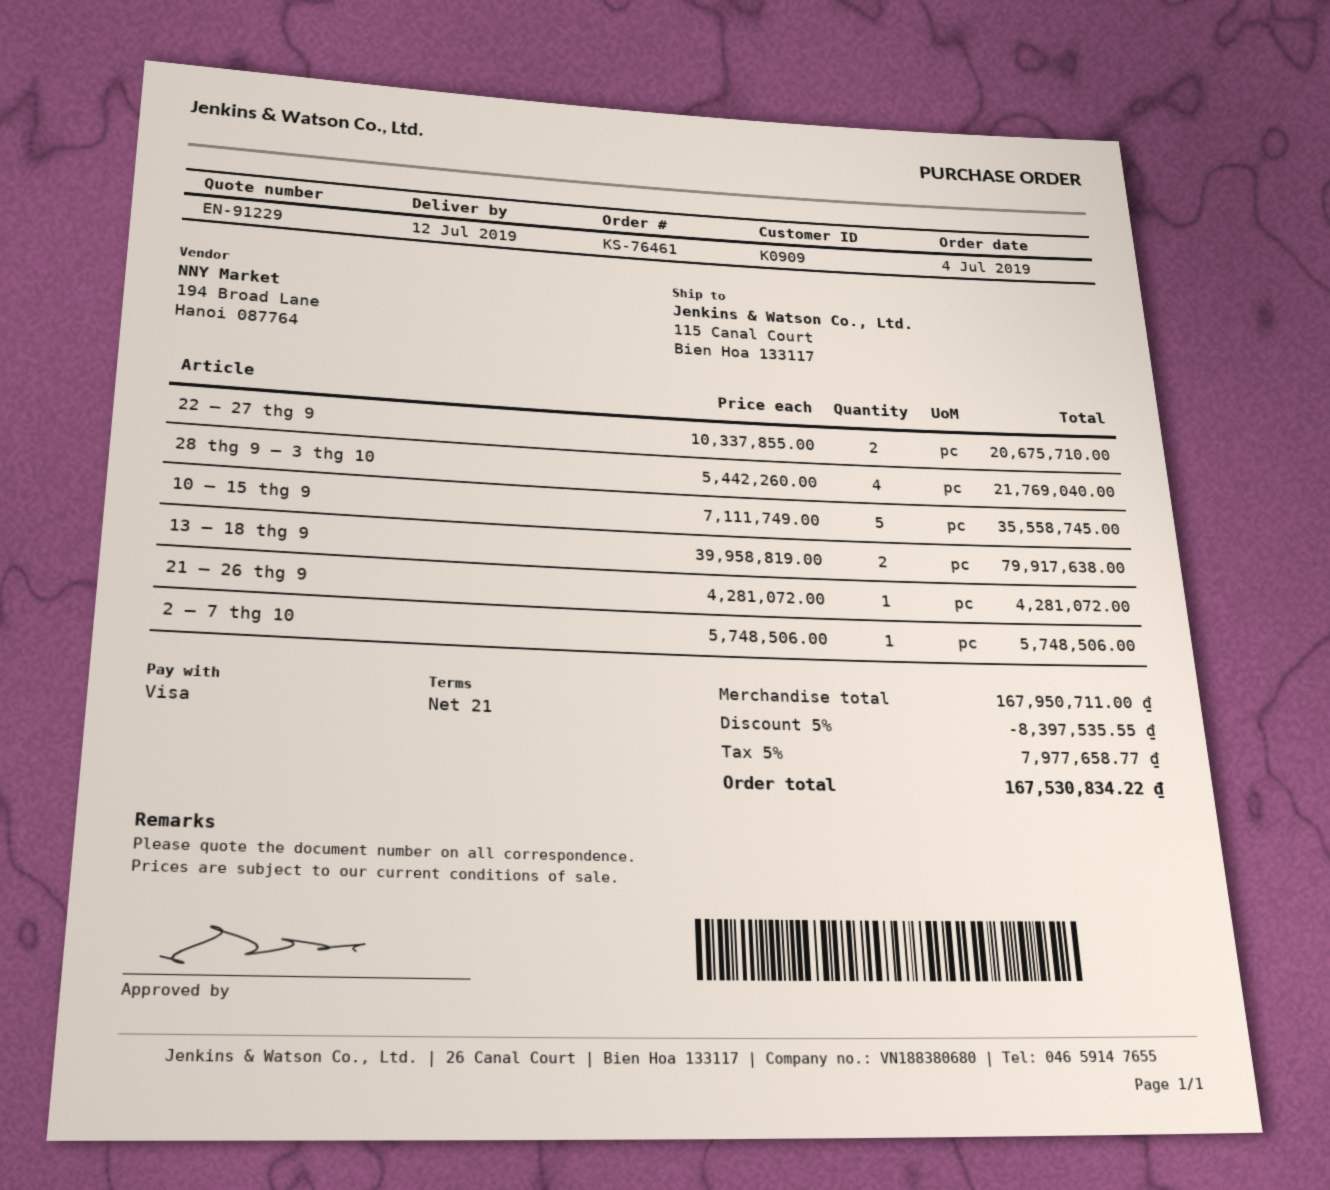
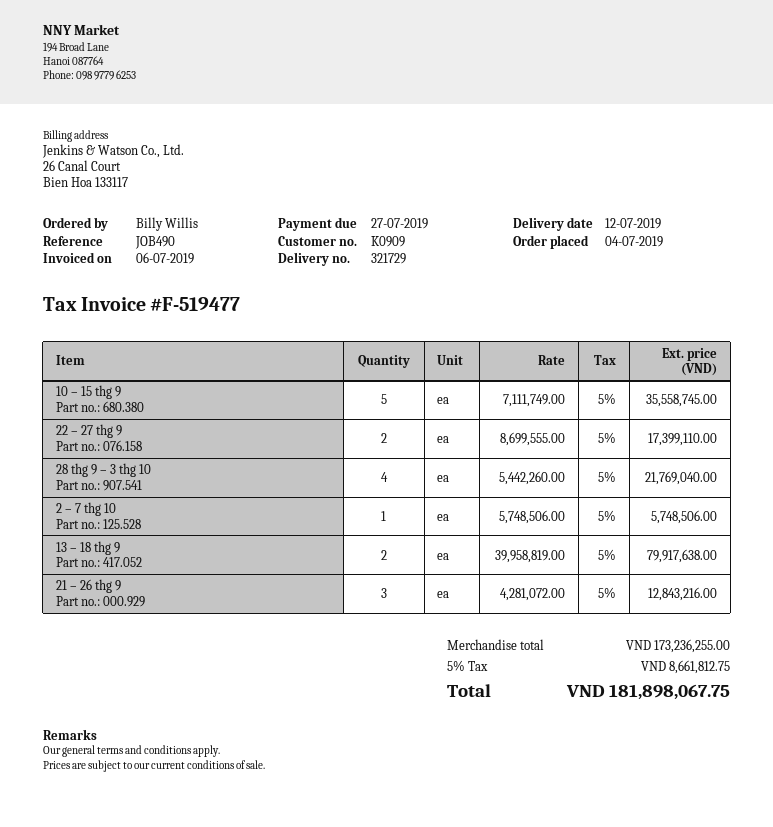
22 – 27 thg 9: 2 x 10337855.00 = 20675710.00 -> 2 x 8699555.00 = 17399110.00
21 – 26 thg 9: 1 x 4281072.00 = 4281072.00 -> 3 x 4281072.00 = 12843216.00
subtotal: 167950711.00 -> 173236255.00
discount: 5% = 8397535.55 -> none
tax: 5% = 7977658.77 -> 5% = 8661812.75
total: 167530834.22 -> 181898067.75

